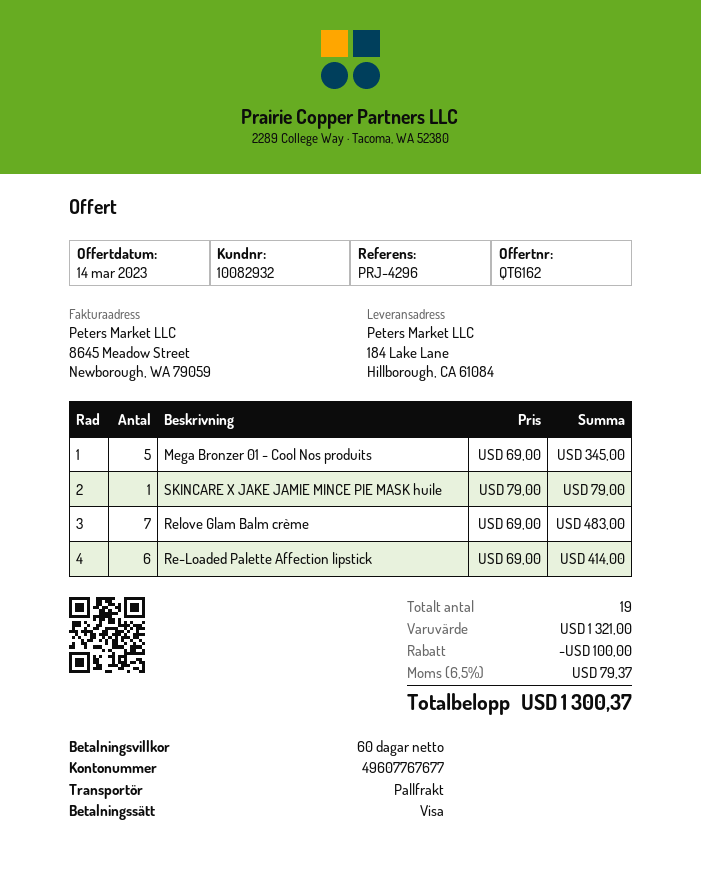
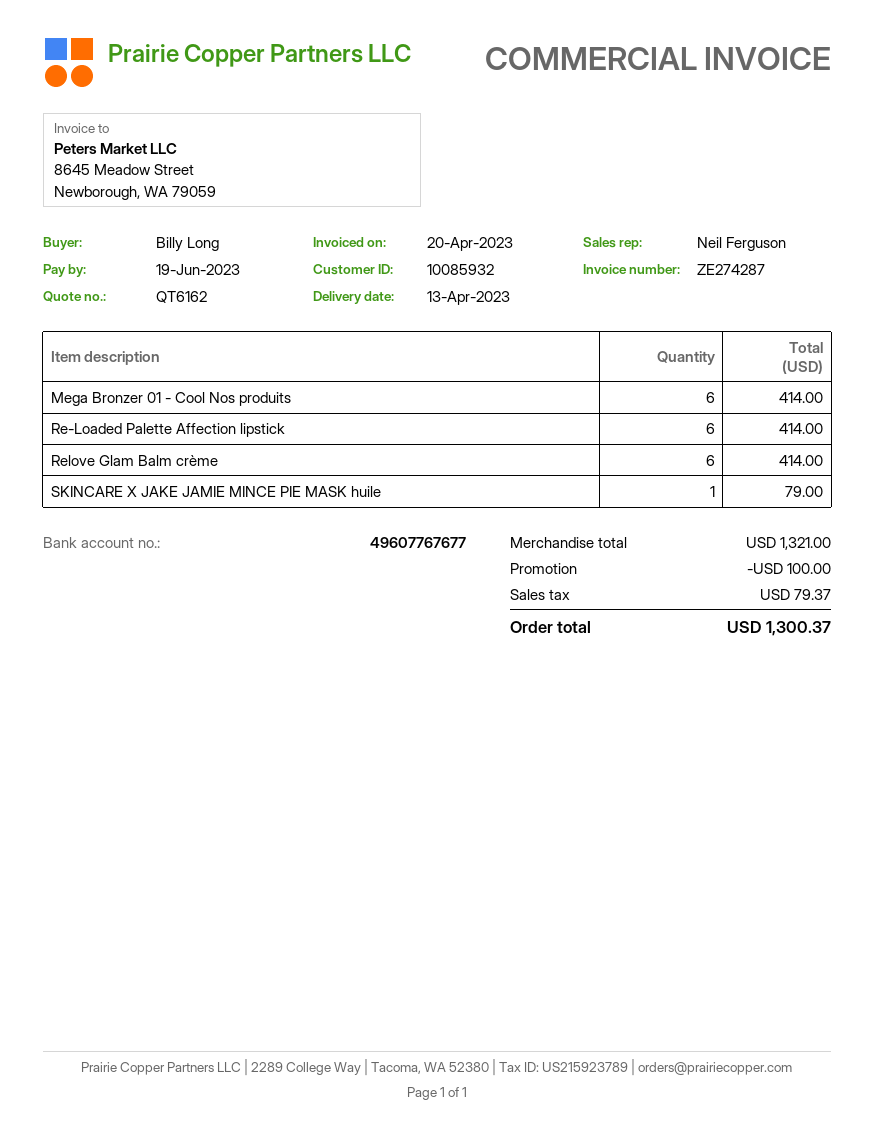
customer number: 10082932 -> 10085932
Mega Bronzer 01 - Cool Nos produits: 5 for 345.00 -> 6 for 414.00
Relove Glam Balm crème: 7 for 483.00 -> 6 for 414.00

